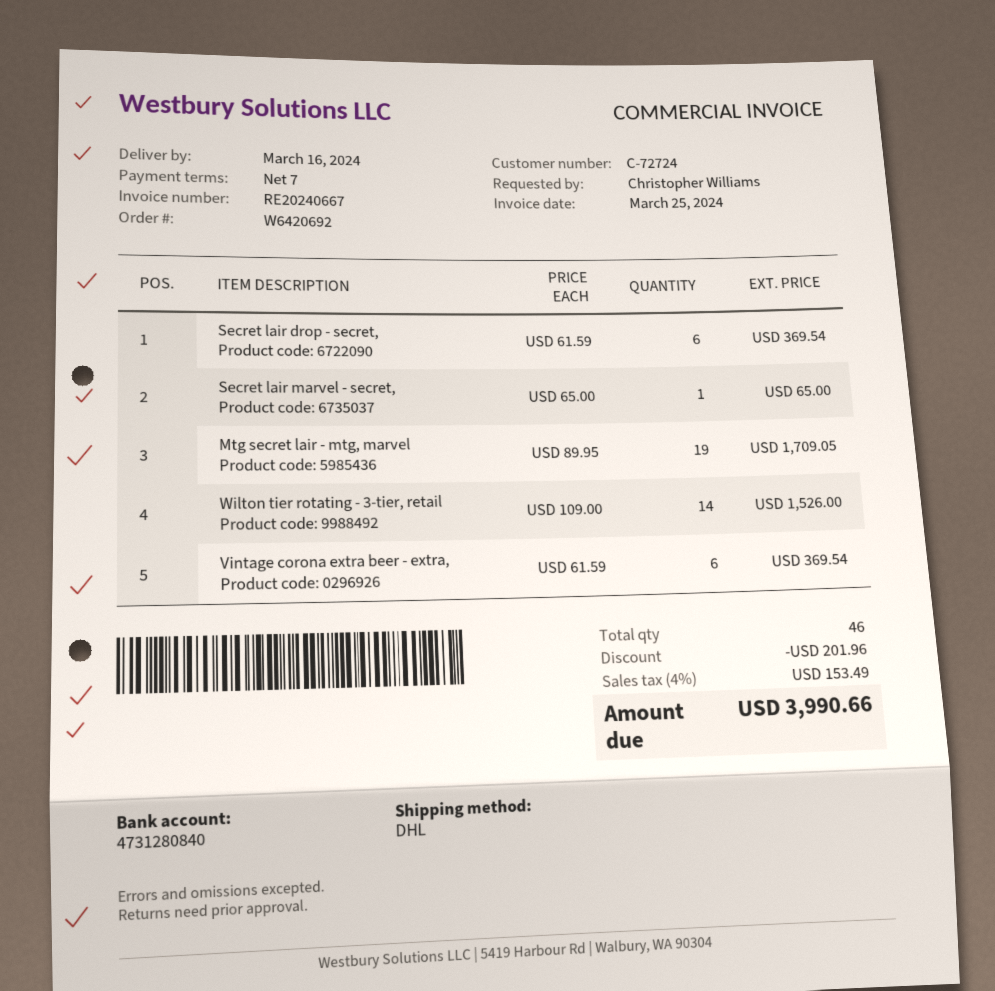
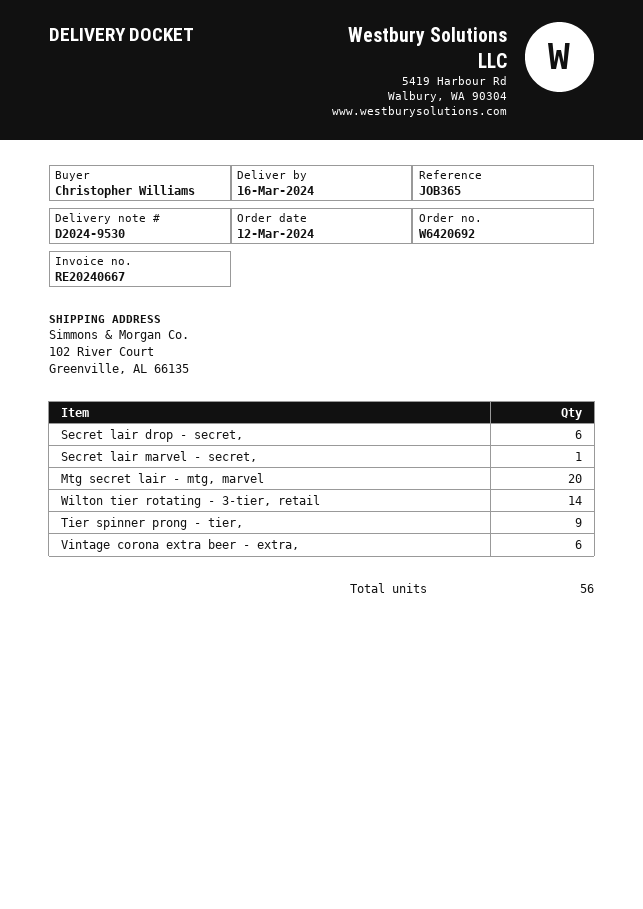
Mtg secret lair - mtg, marvel: 19 -> 20
Tier spinner prong - tier,: none -> 9
total quantity: 46 -> 56

